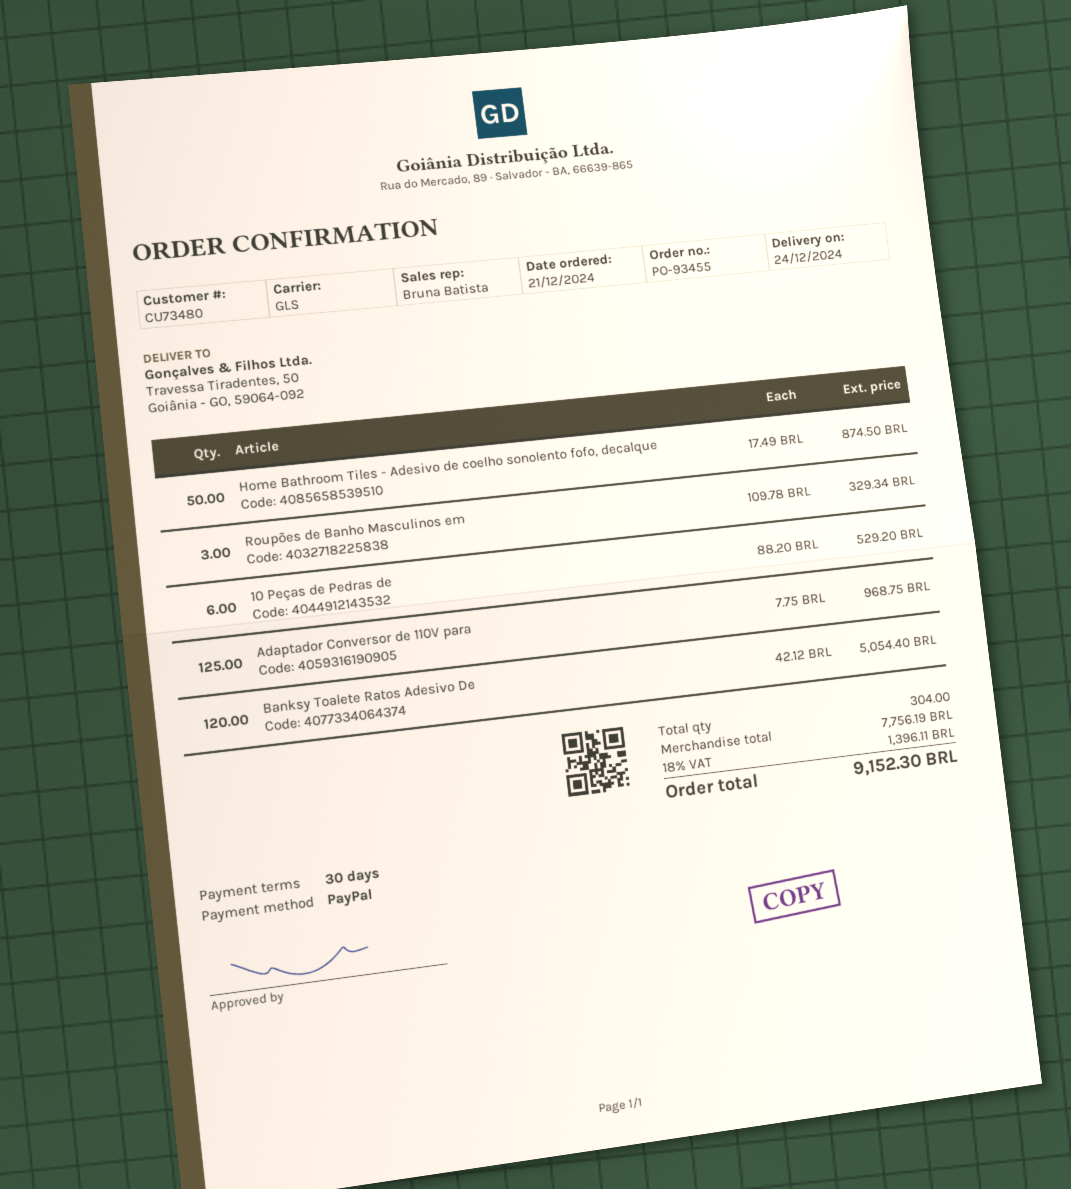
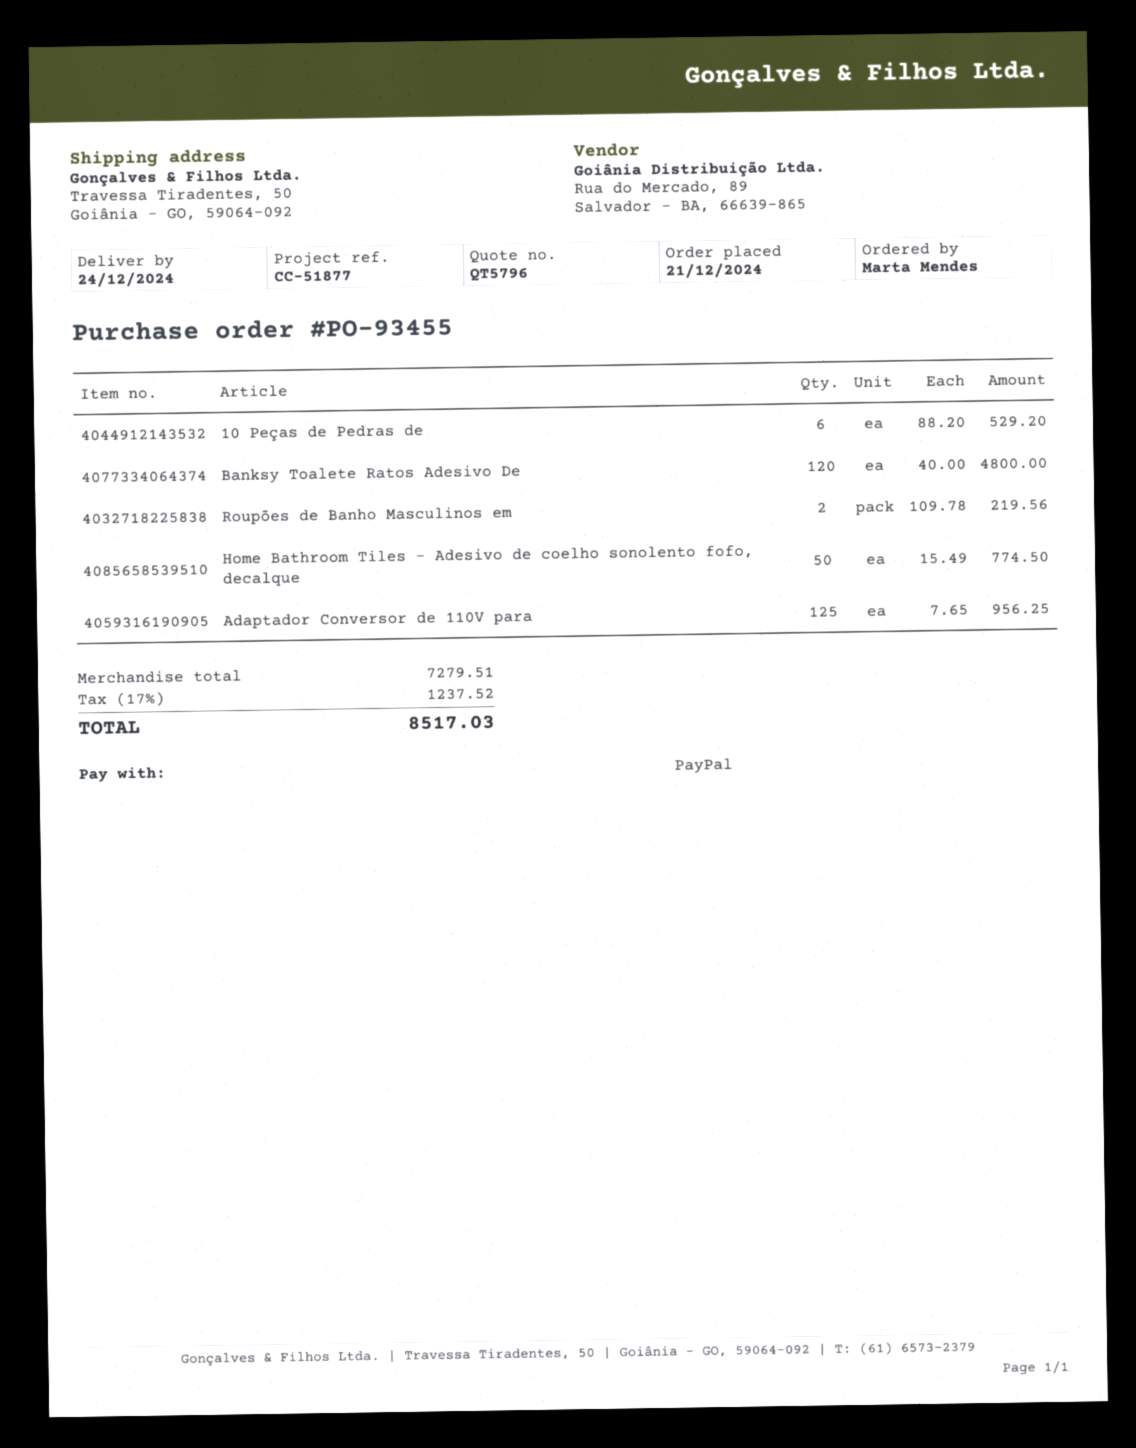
Home Bathroom Tiles - Adesivo de coelho sonolento fofo, decalque: 50 x 17.49 = 874.50 -> 50 x 15.49 = 774.50
Roupões de Banho Masculinos em: 3 x 109.78 = 329.34 -> 2 x 109.78 = 219.56
Adaptador Conversor de 110V para: 125 x 7.75 = 968.75 -> 125 x 7.65 = 956.25
Banksy Toalete Ratos Adesivo De: 120 x 42.12 = 5054.40 -> 120 x 40.00 = 4800.00
subtotal: 7756.19 -> 7279.51
tax: 18% = 1396.11 -> 17% = 1237.52
total: 9152.30 -> 8517.03

